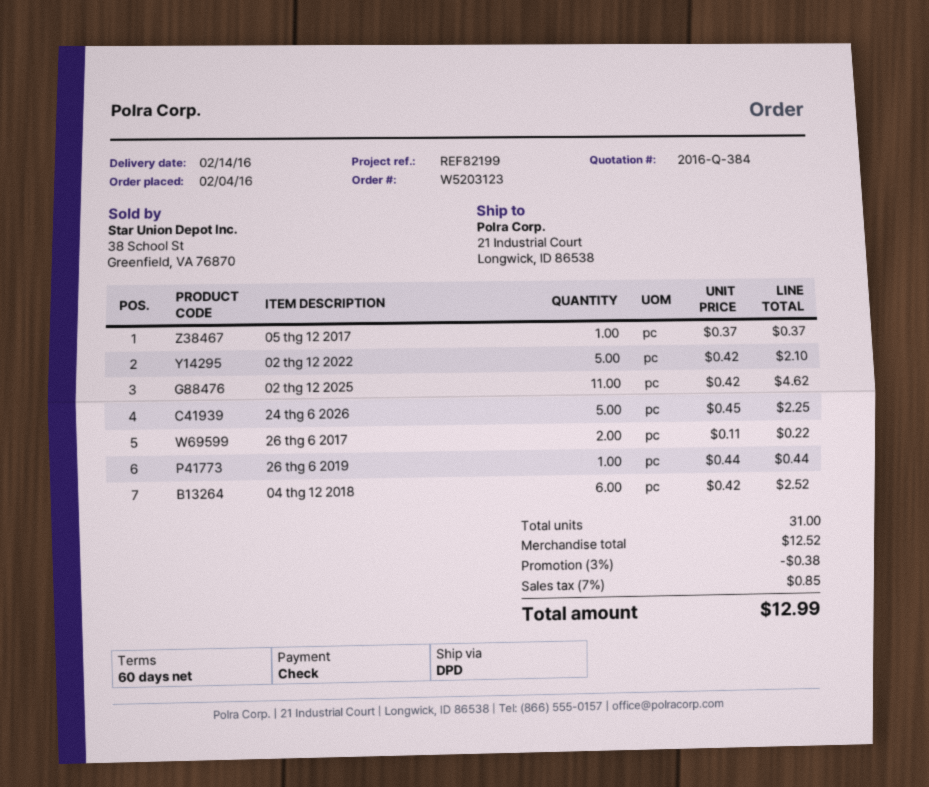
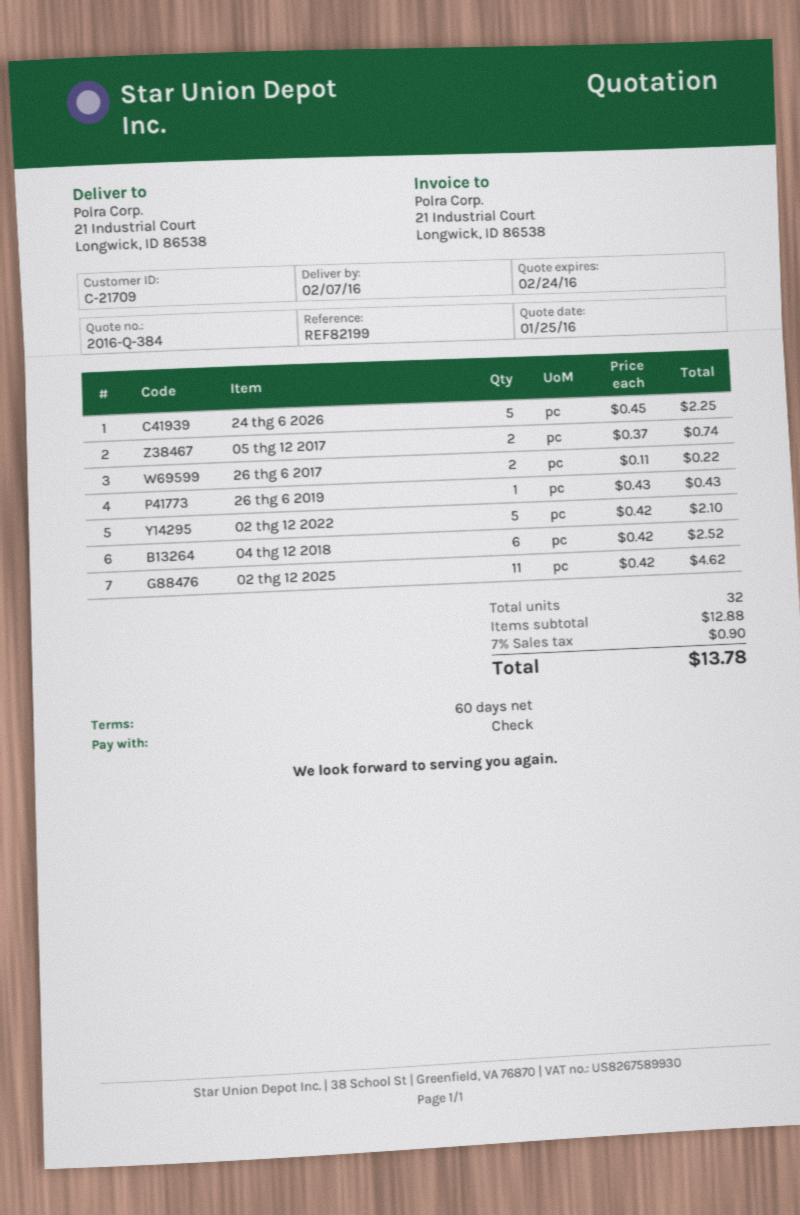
delivery date: 2016-02-14 -> 2016-02-07
05 thg 12 2017: 1 x 0.37 = 0.37 -> 2 x 0.37 = 0.74
26 thg 6 2019: 1 x 0.44 = 0.44 -> 1 x 0.43 = 0.43
total quantity: 31 -> 32
subtotal: 12.52 -> 12.88
discount: 3% = 0.38 -> none
tax: 7% = 0.85 -> 7% = 0.90
total: 12.99 -> 13.78

